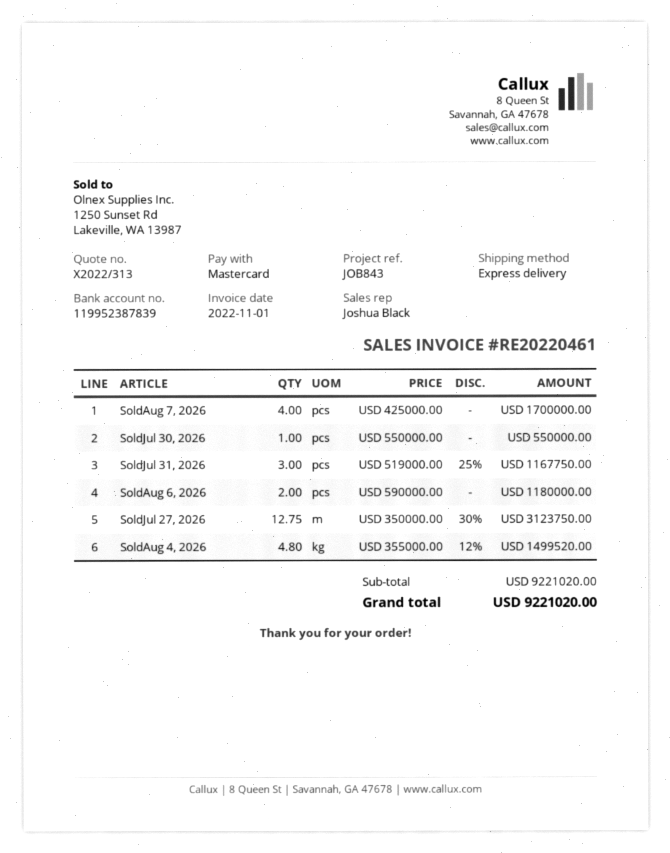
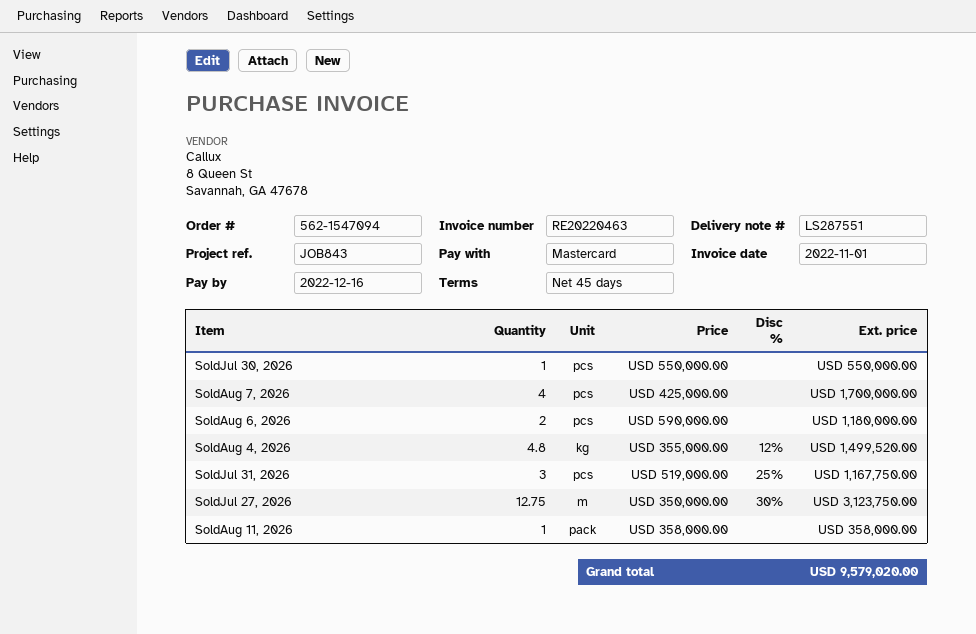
invoice number: RE20220461 -> RE20220463
SoldAug 11, 2026: none -> 1 x 358000.00 = 358000.00
total: 9221020.00 -> 9579020.00

